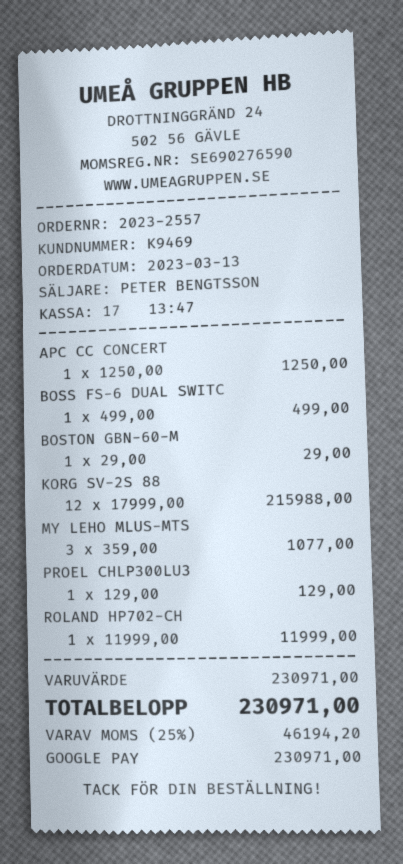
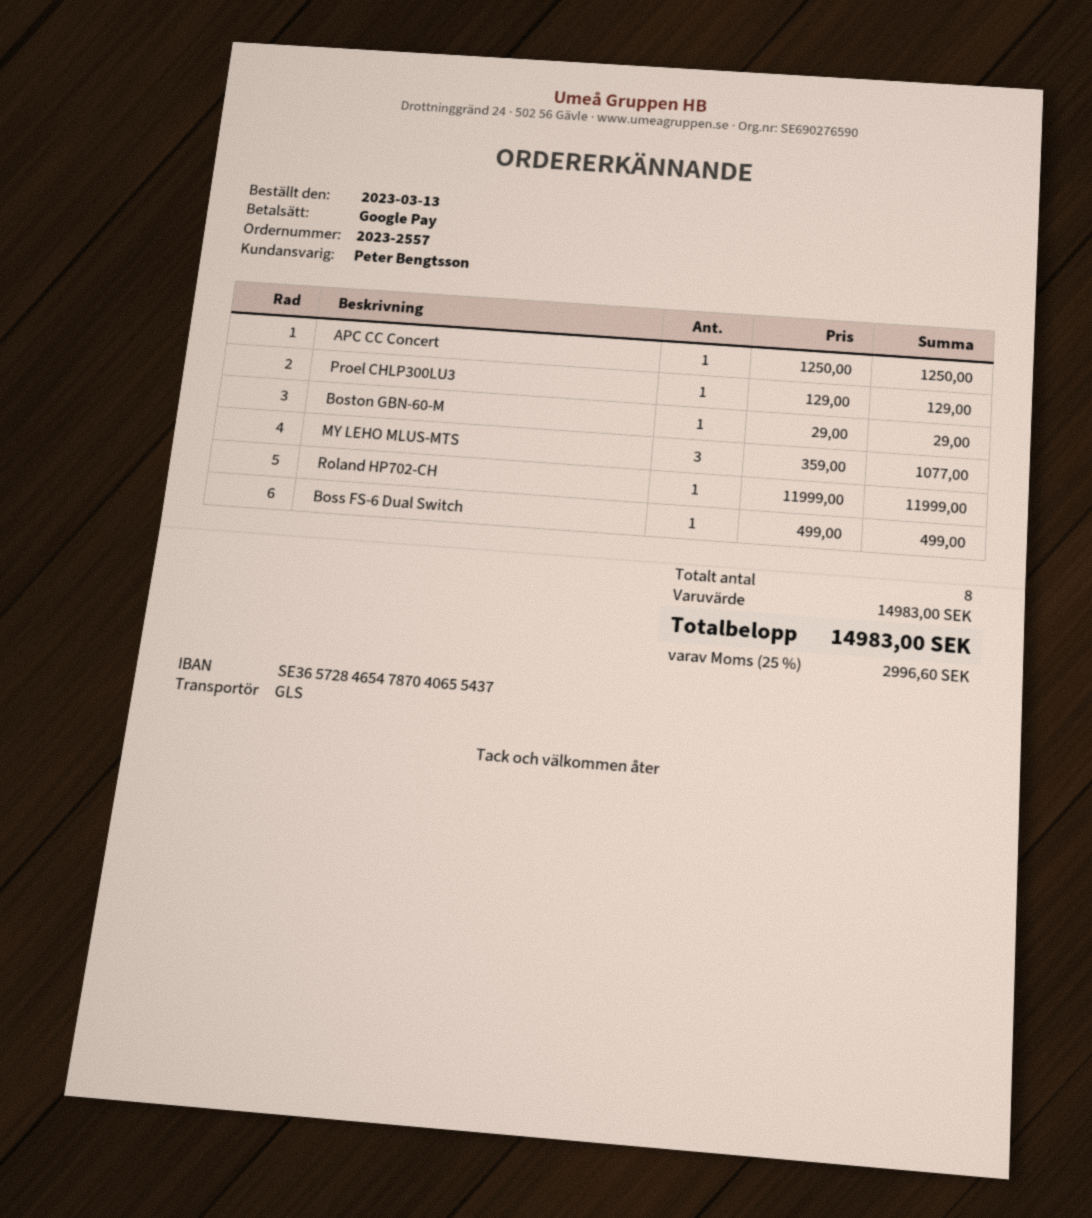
KORG SV-2S 88: 12 x 17999.00 = 215988.00 -> none
subtotal: 230971.00 -> 14983.00
tax: 25% = 46194.20 -> 25% = 2996.60
total: 230971.00 -> 14983.00

